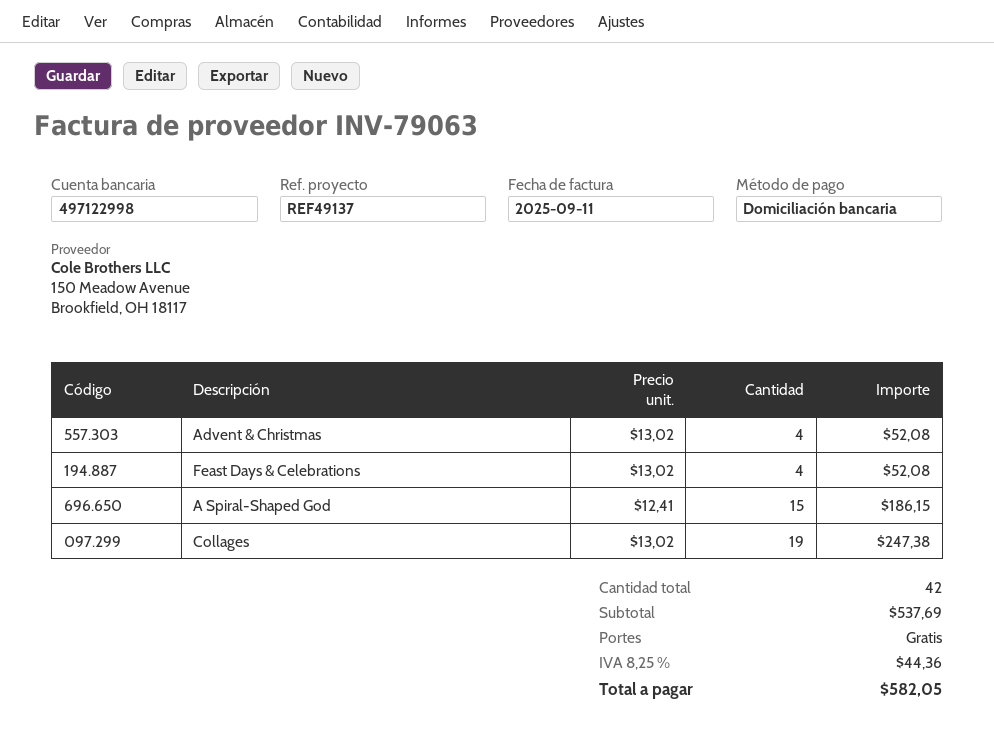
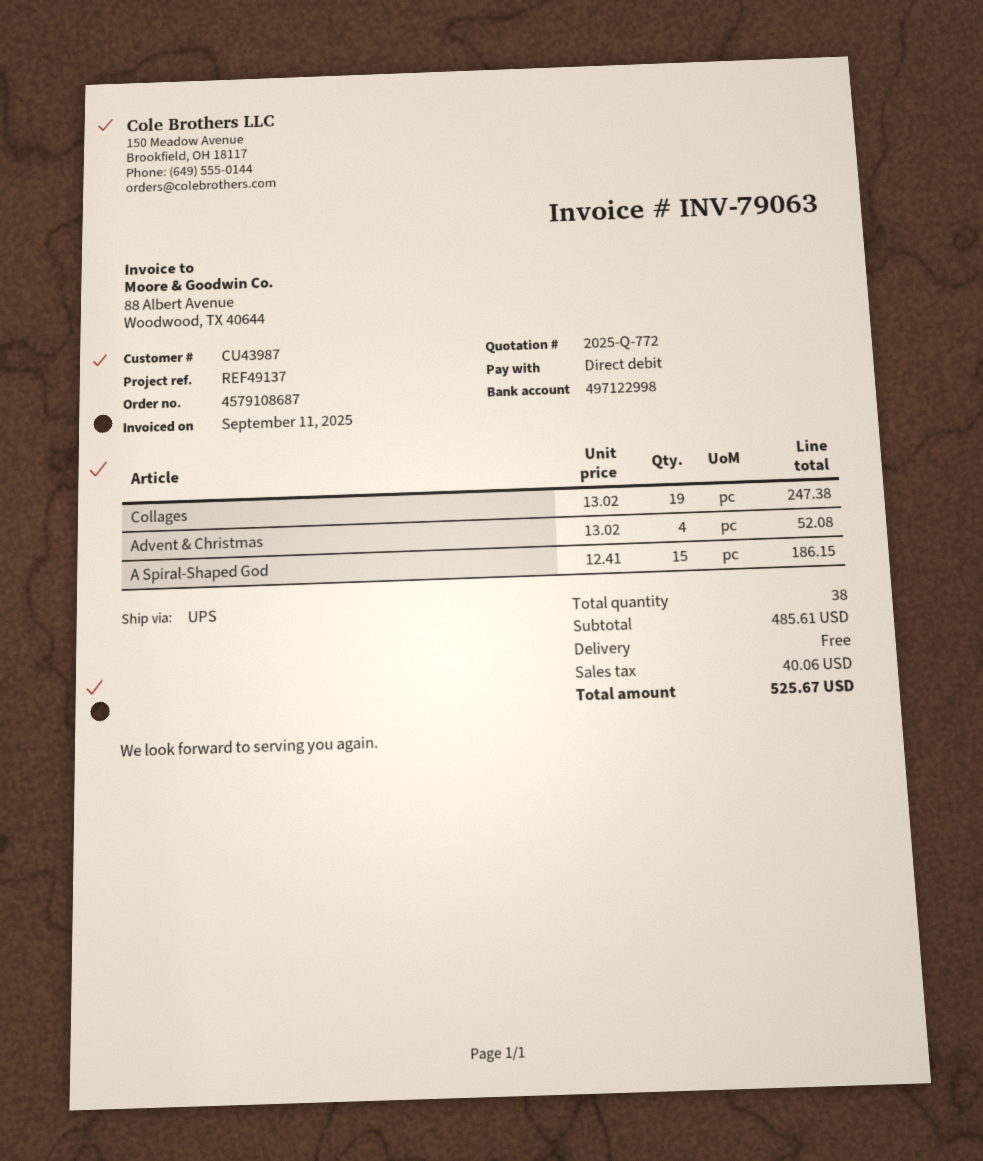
Feast Days & Celebrations: 4 x 13.02 = 52.08 -> none
total quantity: 42 -> 38
subtotal: 537.69 -> 485.61
tax: 44.36 -> 40.06
total: 582.05 -> 525.67

